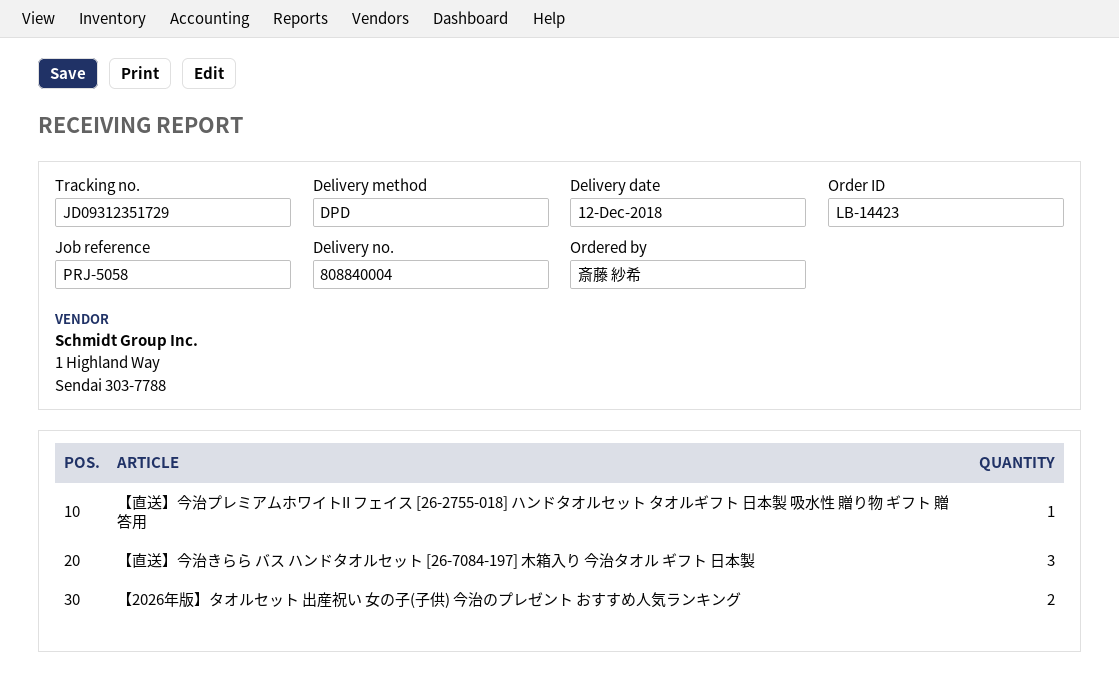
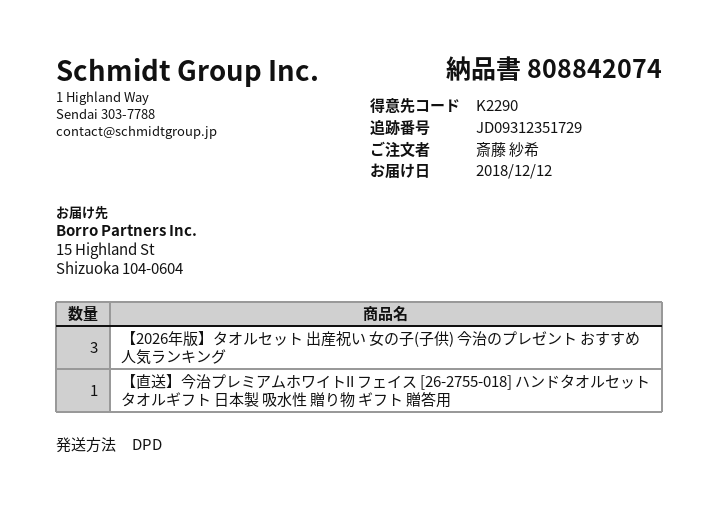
delivery note number: 808840004 -> 808842074
【直送】今治きらら バス ハンドタオルセット [26-7084-197] 木箱入り 今治タオル ギフト 日本製: 3 -> none
【2026年版】タオルセット 出産祝い 女の子(子供) 今治のプレゼント おすすめ人気ランキング: 2 -> 3

